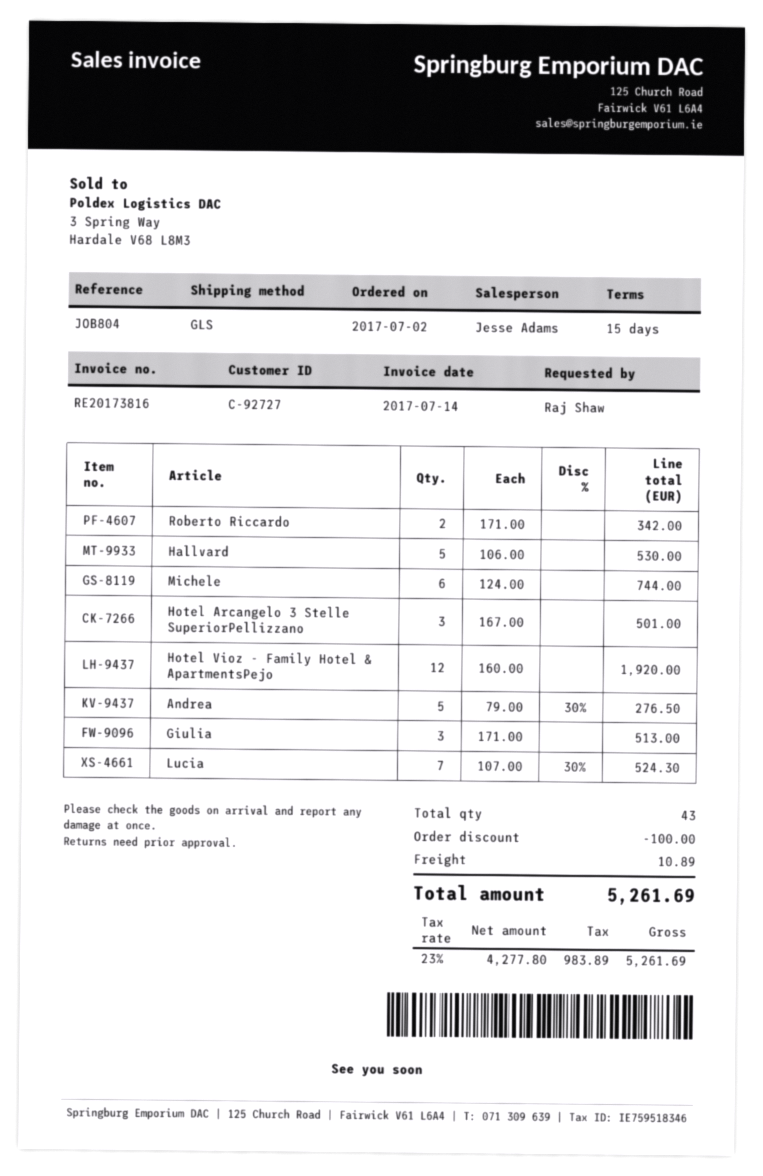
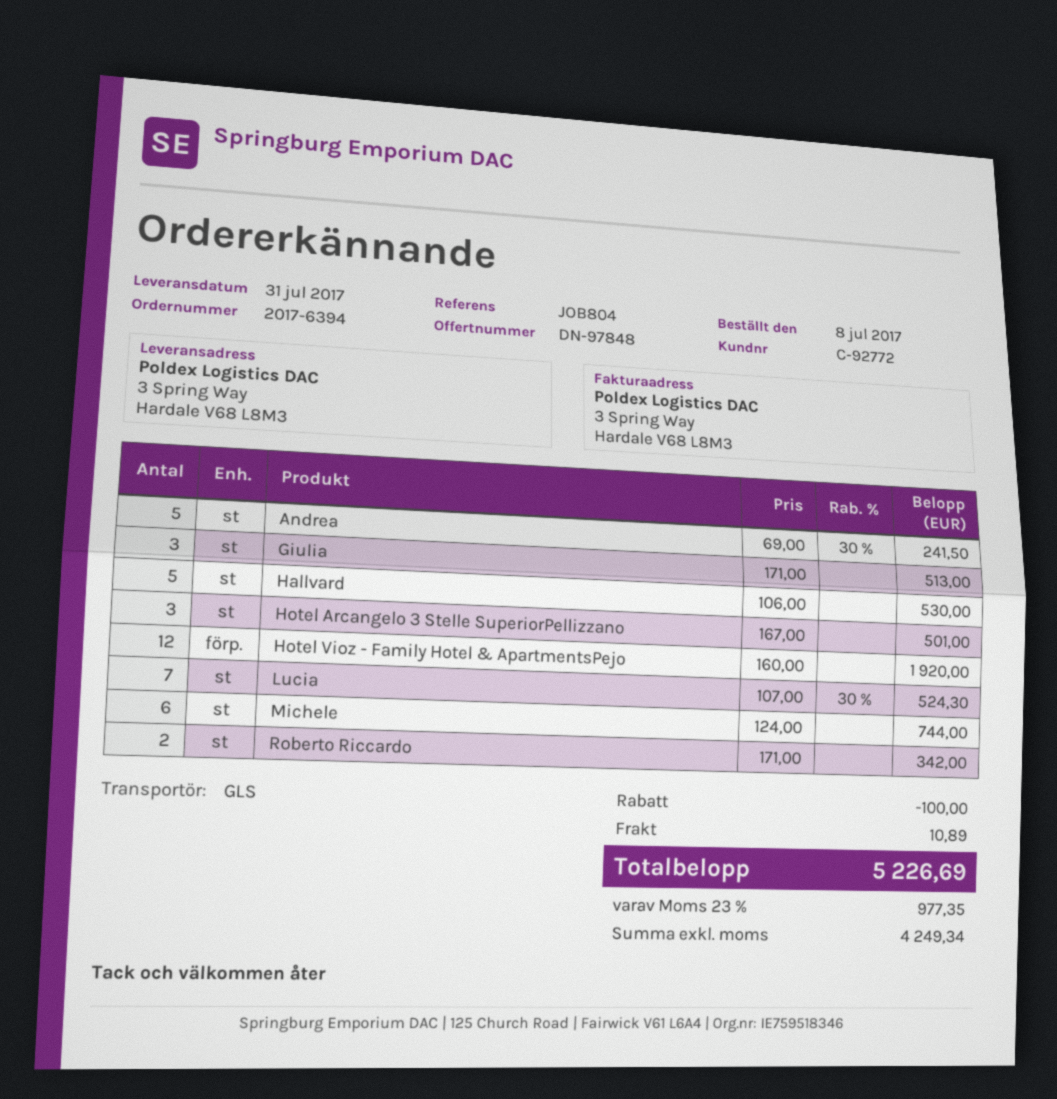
order date: 2017-07-02 -> 2017-07-08
customer number: C-92727 -> C-92772
Andrea: 5 x 79.00 - 30% = 276.50 -> 5 x 69.00 - 30% = 241.50
net: 4277.80 -> 4249.34
tax: 23% = 983.89 -> 23% = 977.35
total: 5261.69 -> 5226.69

